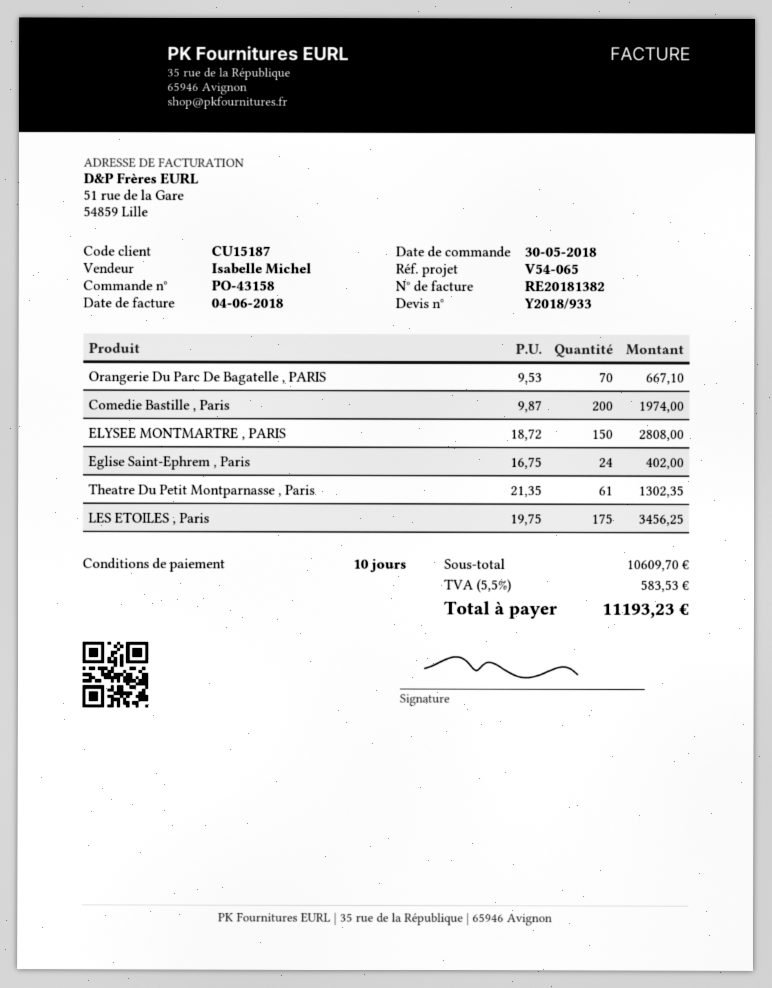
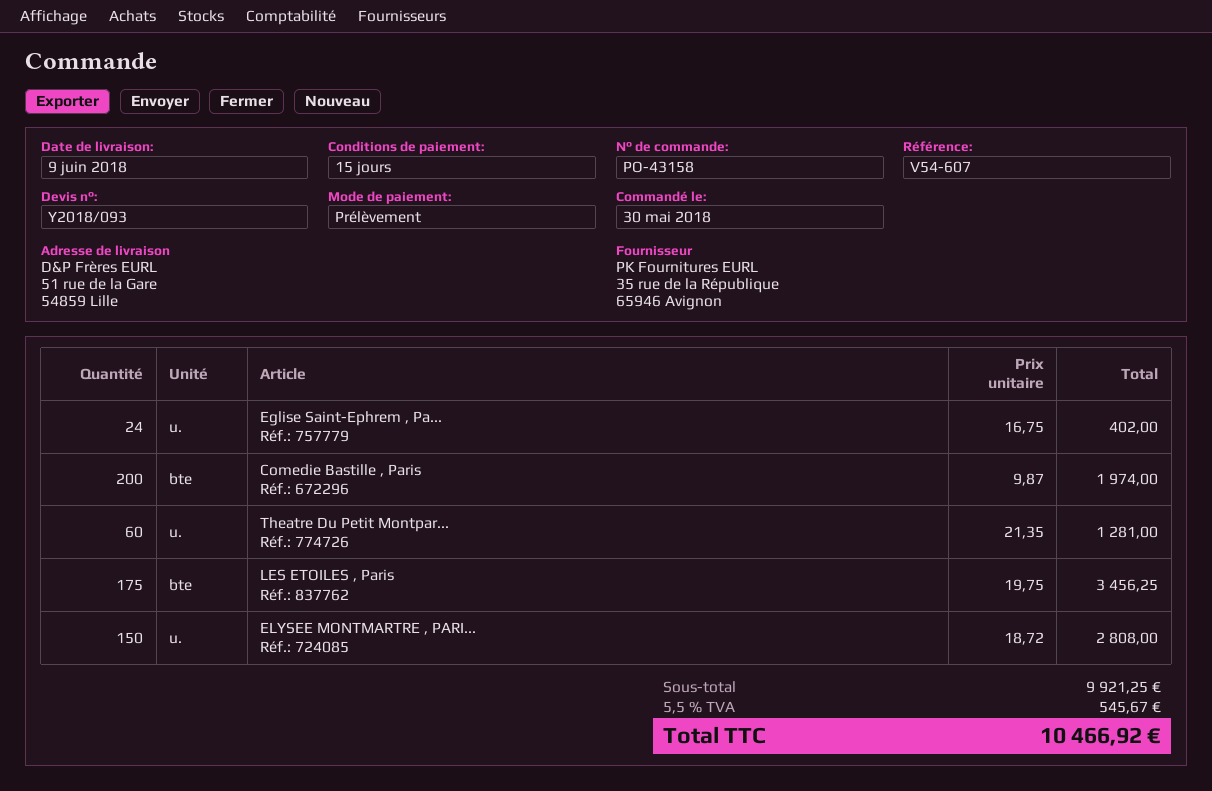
quote number: Y2018/933 -> Y2018/093
payment terms: 10 days -> 15 days
reference: V54-065 -> V54-607
Orangerie Du Parc De Bagatelle , PARIS: 70 x 9.53 = 667.10 -> none
Theatre Du Petit Montparnasse , Paris: 61 x 21.35 = 1302.35 -> 60 x 21.35 = 1281.00
subtotal: 10609.70 -> 9921.25
tax: 5.5% = 583.53 -> 5.5% = 545.67
total: 11193.23 -> 10466.92

